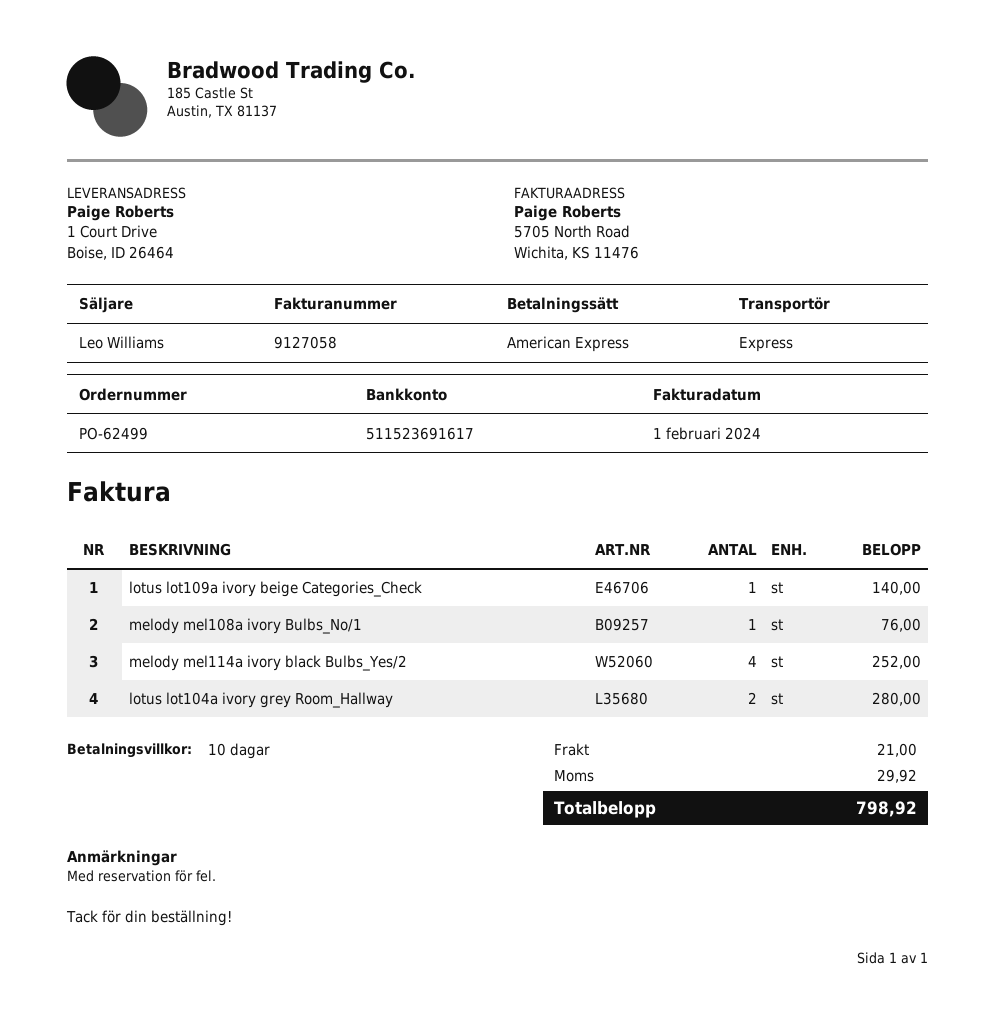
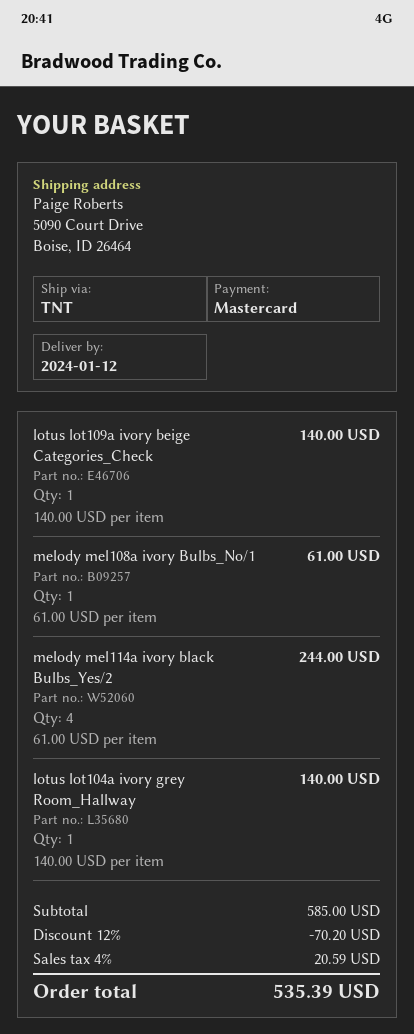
payment method: American Express -> Mastercard
shipping method: express -> TNT
ship to: 1 Court Drive, Boise, ID 26464 -> 5090 Court Drive, Boise, ID 26464
melody mel108a ivory Bulbs_No/1: 1 for 76.00 -> 1 for 61.00
melody mel114a ivory black Bulbs_Yes/2: 4 for 252.00 -> 4 for 244.00
lotus lot104a ivory grey Room_Hallway: 2 for 280.00 -> 1 for 140.00
discount: none -> 12% = 70.20
shipping: 21.00 -> none
tax: 29.92 -> 20.59
total: 798.92 -> 535.39

